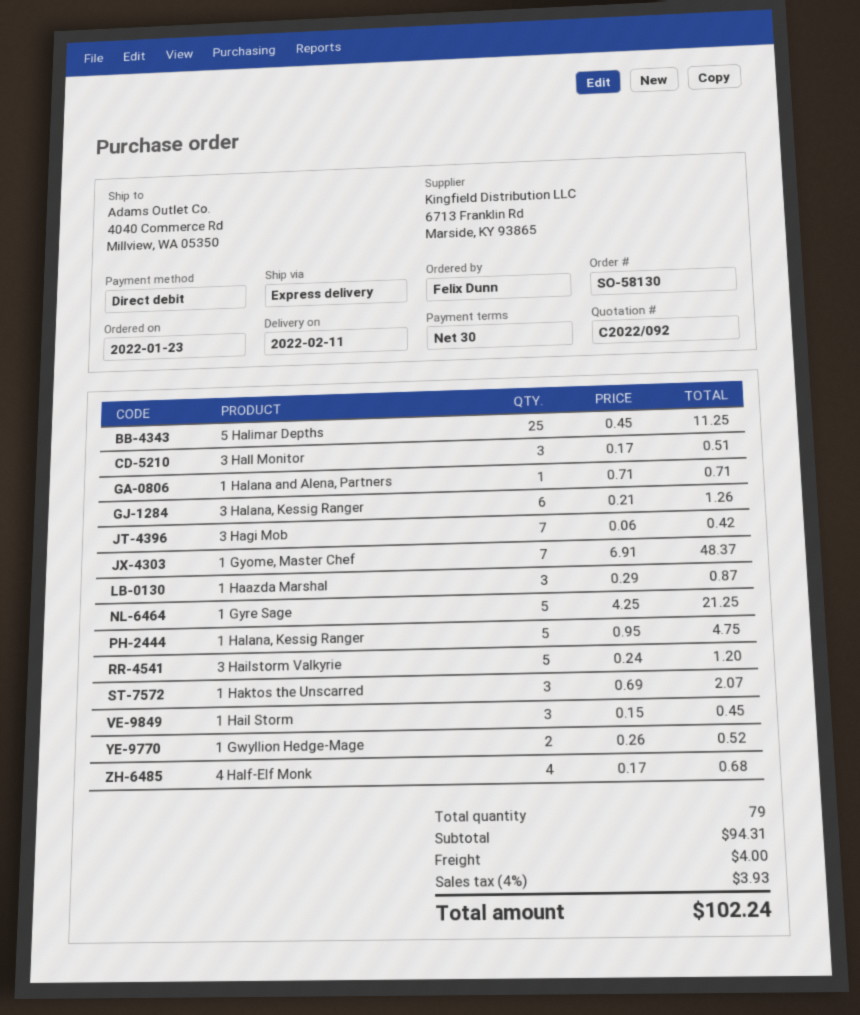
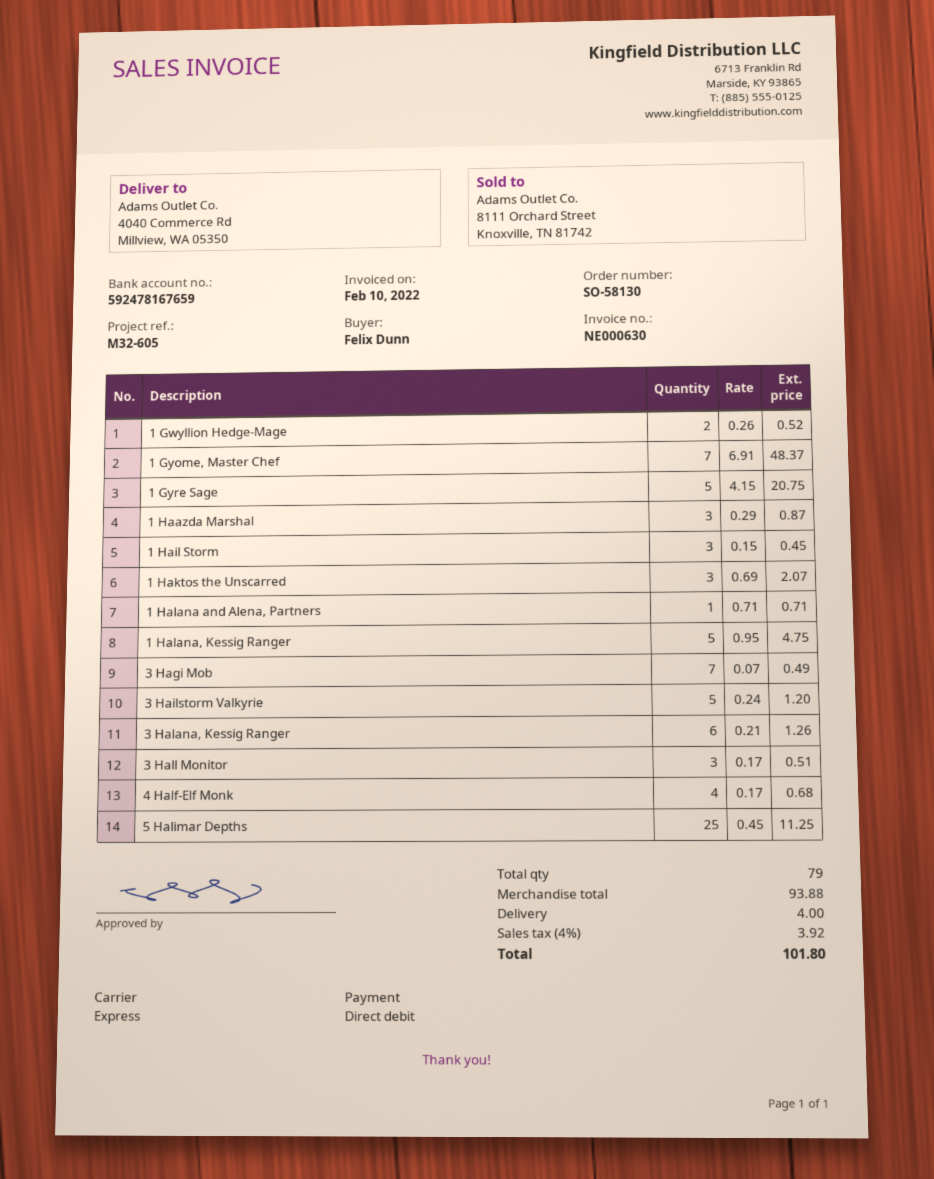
3 Hagi Mob: 7 x 0.06 = 0.42 -> 7 x 0.07 = 0.49
1 Gyre Sage: 5 x 4.25 = 21.25 -> 5 x 4.15 = 20.75
subtotal: 94.31 -> 93.88
tax: 4% = 3.93 -> 4% = 3.92
total: 102.24 -> 101.80

